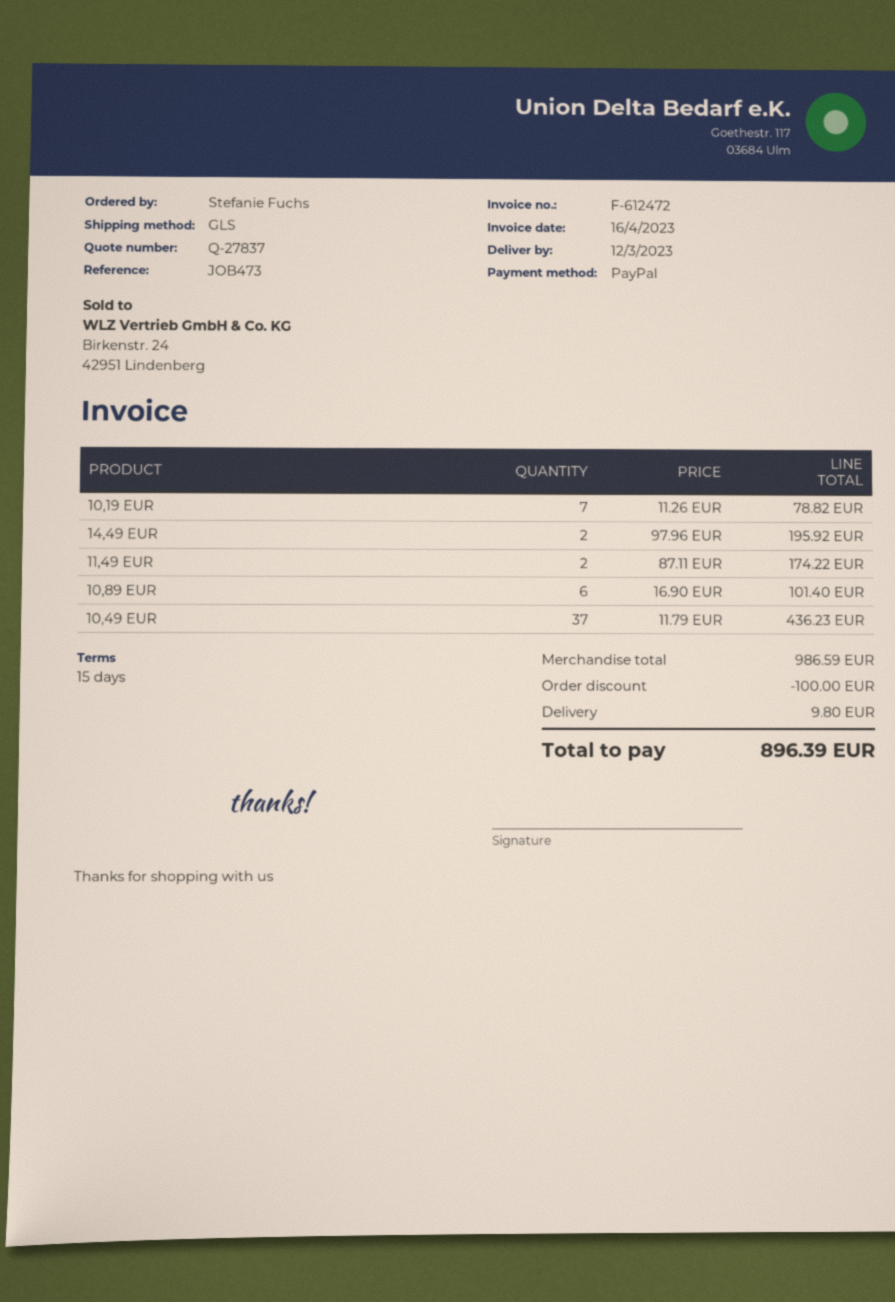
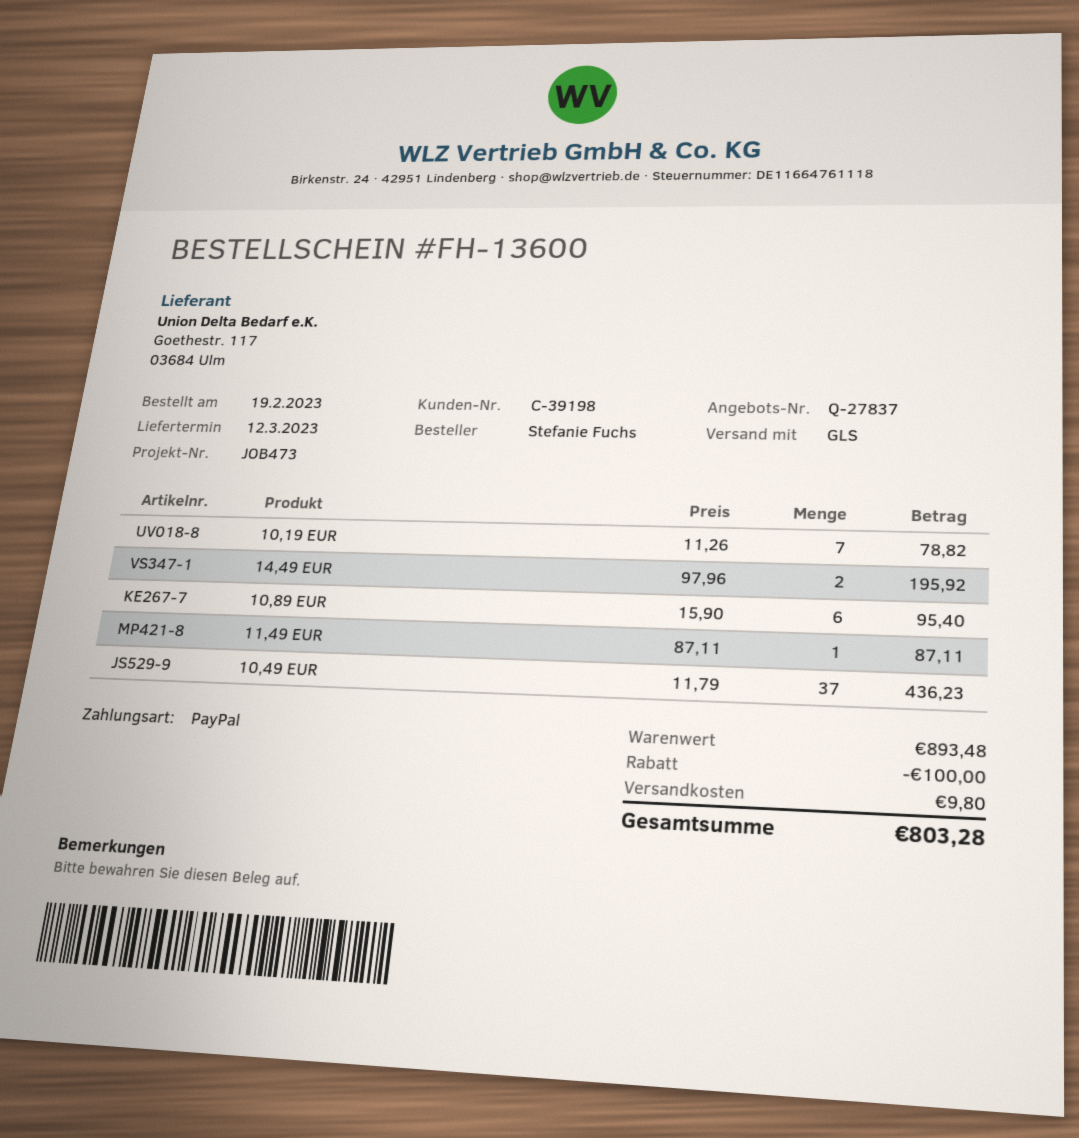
11,49 EUR: 2 x 87.11 = 174.22 -> 1 x 87.11 = 87.11
10,89 EUR: 6 x 16.90 = 101.40 -> 6 x 15.90 = 95.40
subtotal: 986.59 -> 893.48
total: 896.39 -> 803.28

